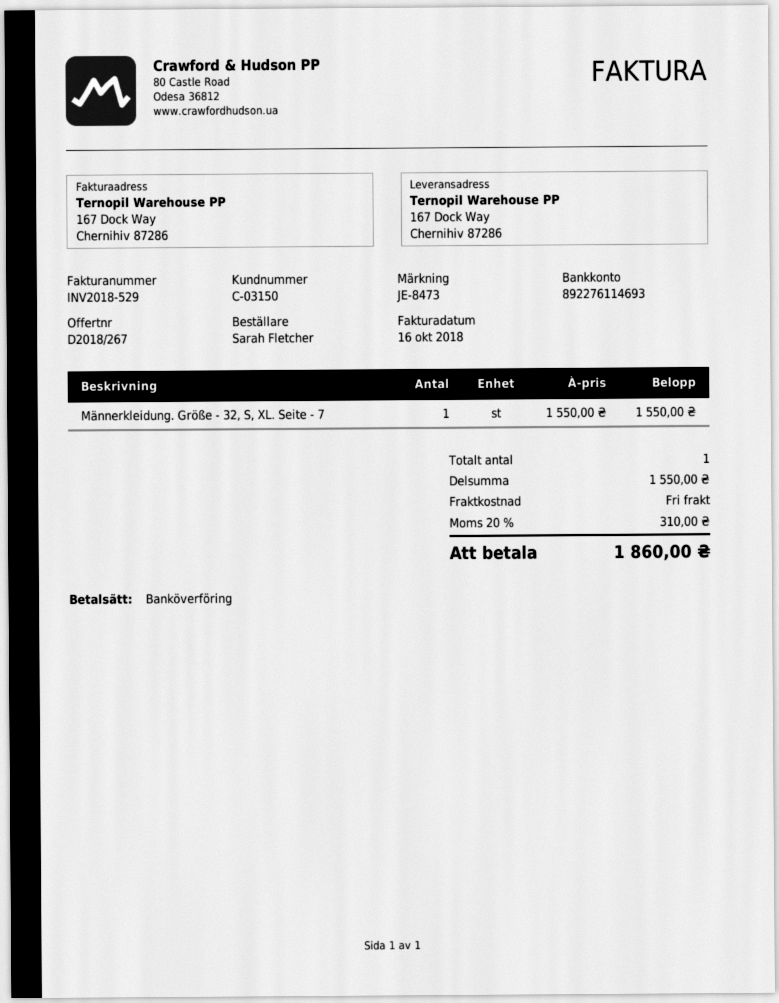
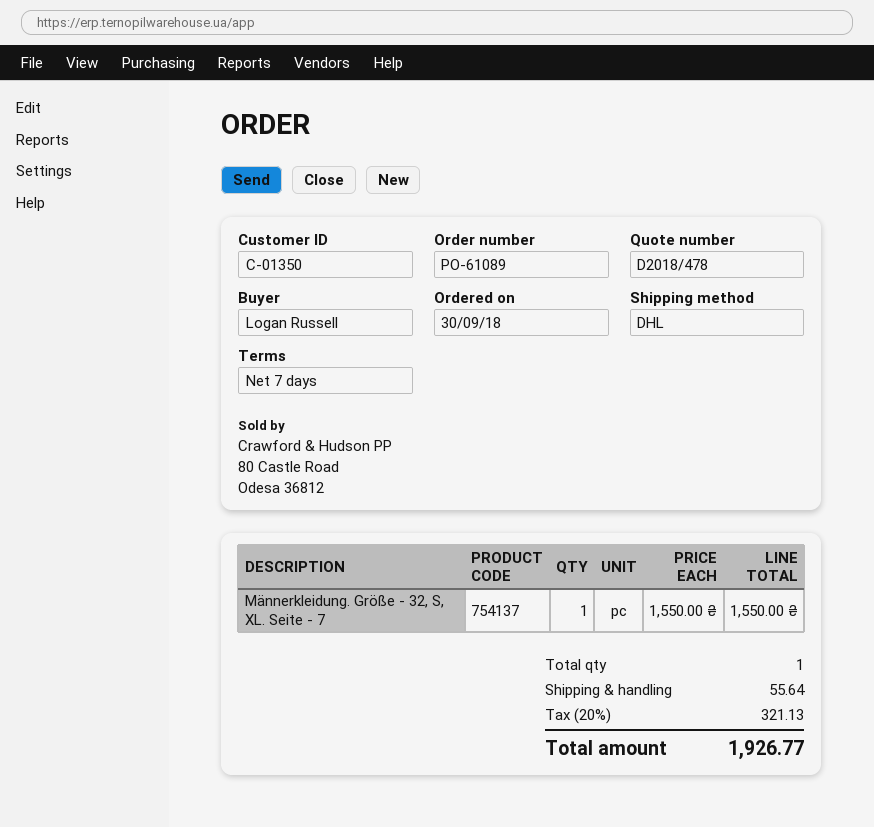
quote number: D2018/267 -> D2018/478
customer number: C-03150 -> C-01350
ordered by: Sarah Fletcher -> Logan Russell
shipping: 0.00 -> 55.64
tax: 20% = 310.00 -> 20% = 321.13
total: 1860.00 -> 1926.77

